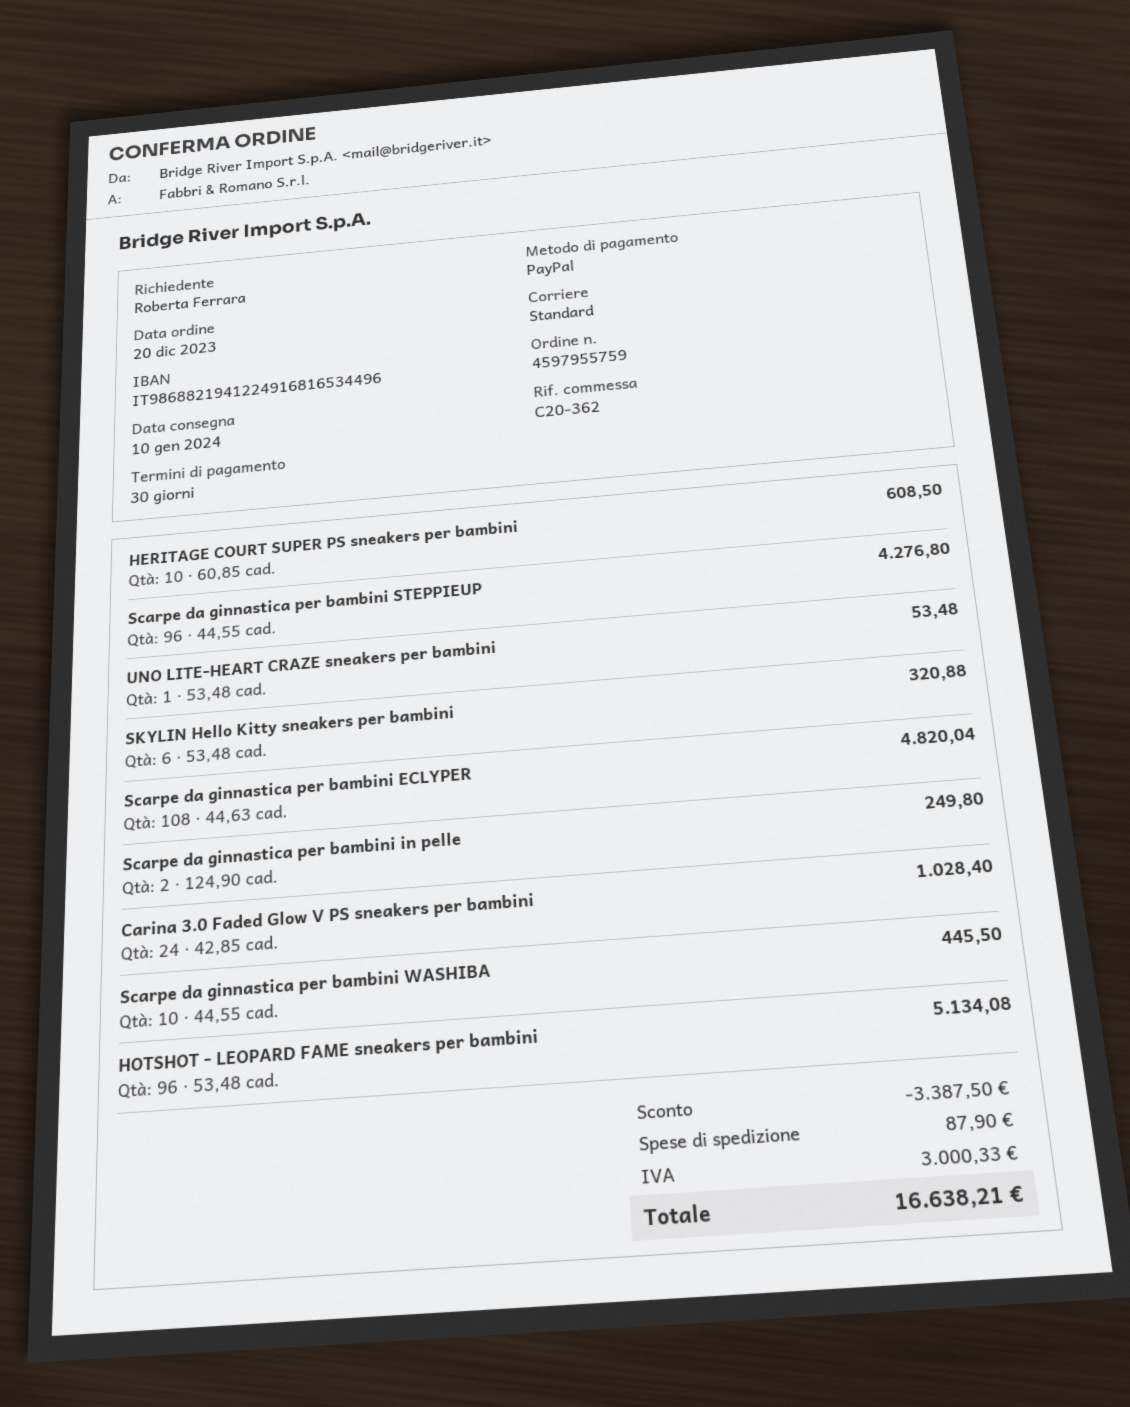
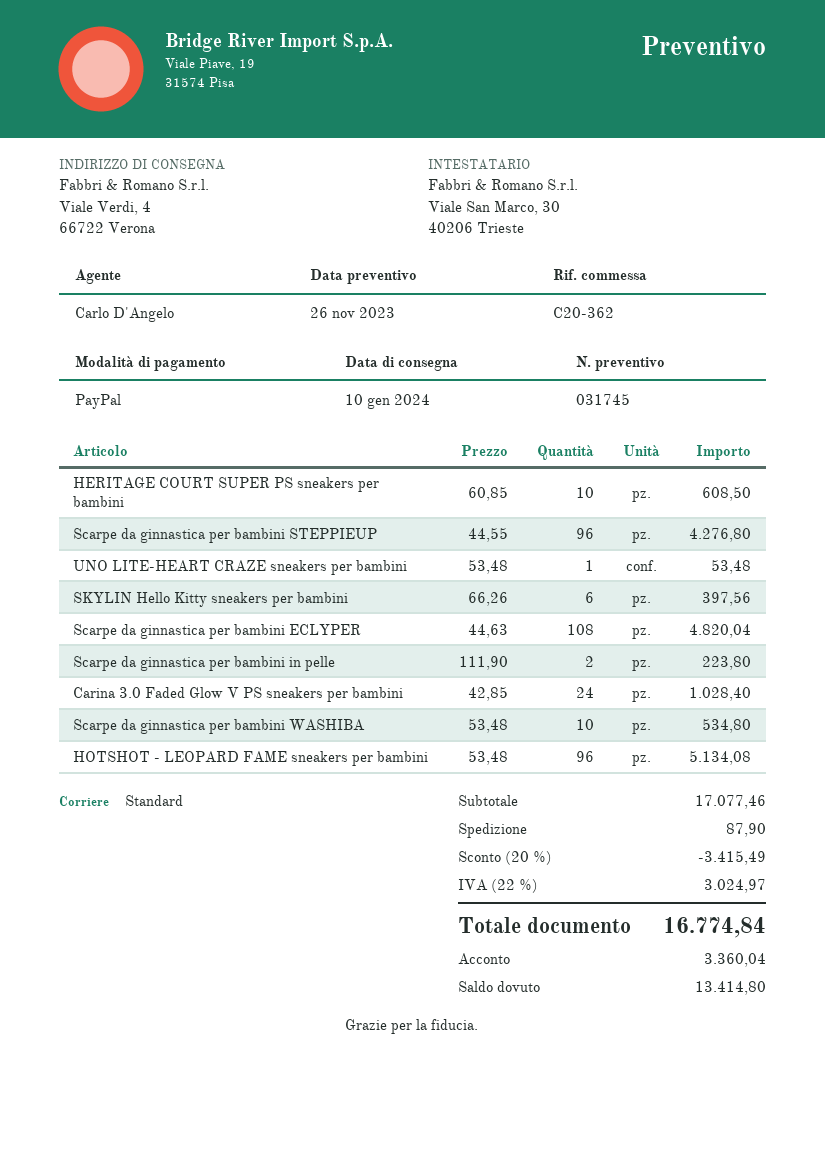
SKYLIN Hello Kitty sneakers per bambini: 6 x 53.48 = 320.88 -> 6 x 66.26 = 397.56
Scarpe da ginnastica per bambini in pelle: 2 x 124.90 = 249.80 -> 2 x 111.90 = 223.80
Scarpe da ginnastica per bambini WASHIBA: 10 x 44.55 = 445.50 -> 10 x 53.48 = 534.80
discount: 3387.50 -> 3415.49
tax: 3000.33 -> 3024.97
total: 16638.21 -> 16774.84

